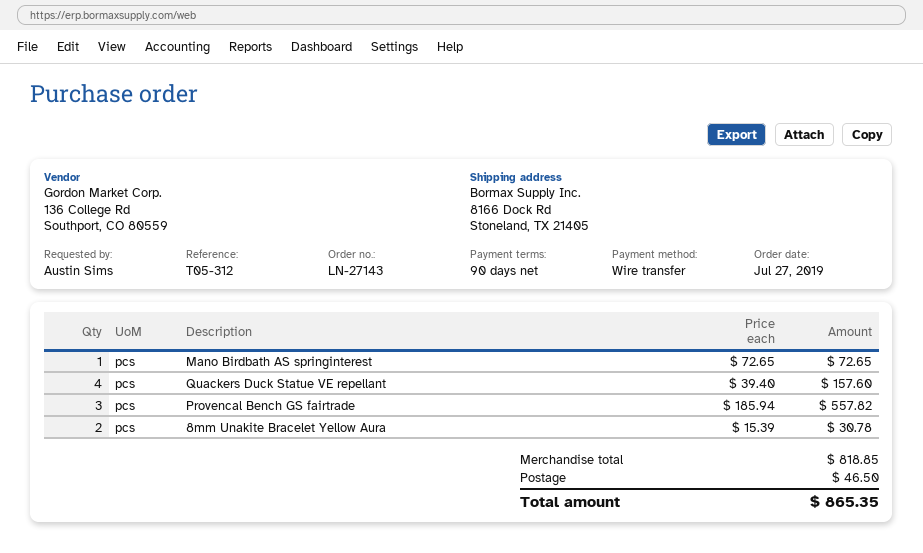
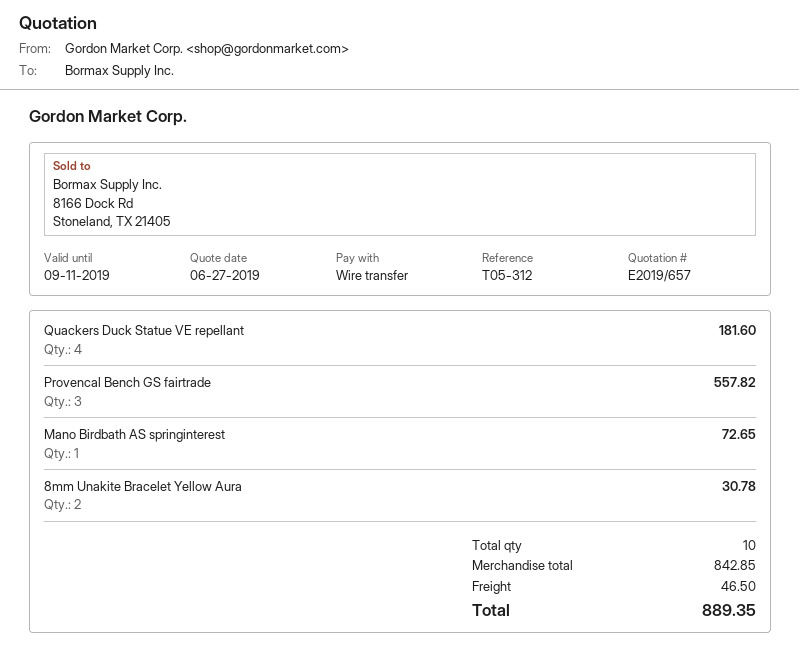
Quackers Duck Statue VE repellant: 4 for 157.60 -> 4 for 181.60
subtotal: 818.85 -> 842.85
total: 865.35 -> 889.35

